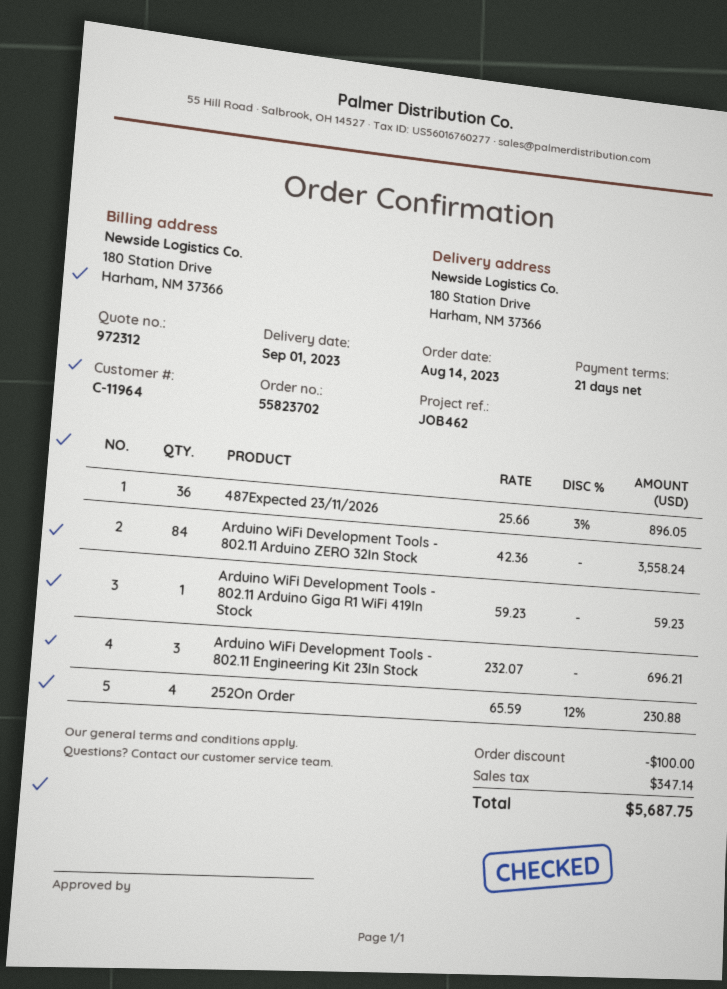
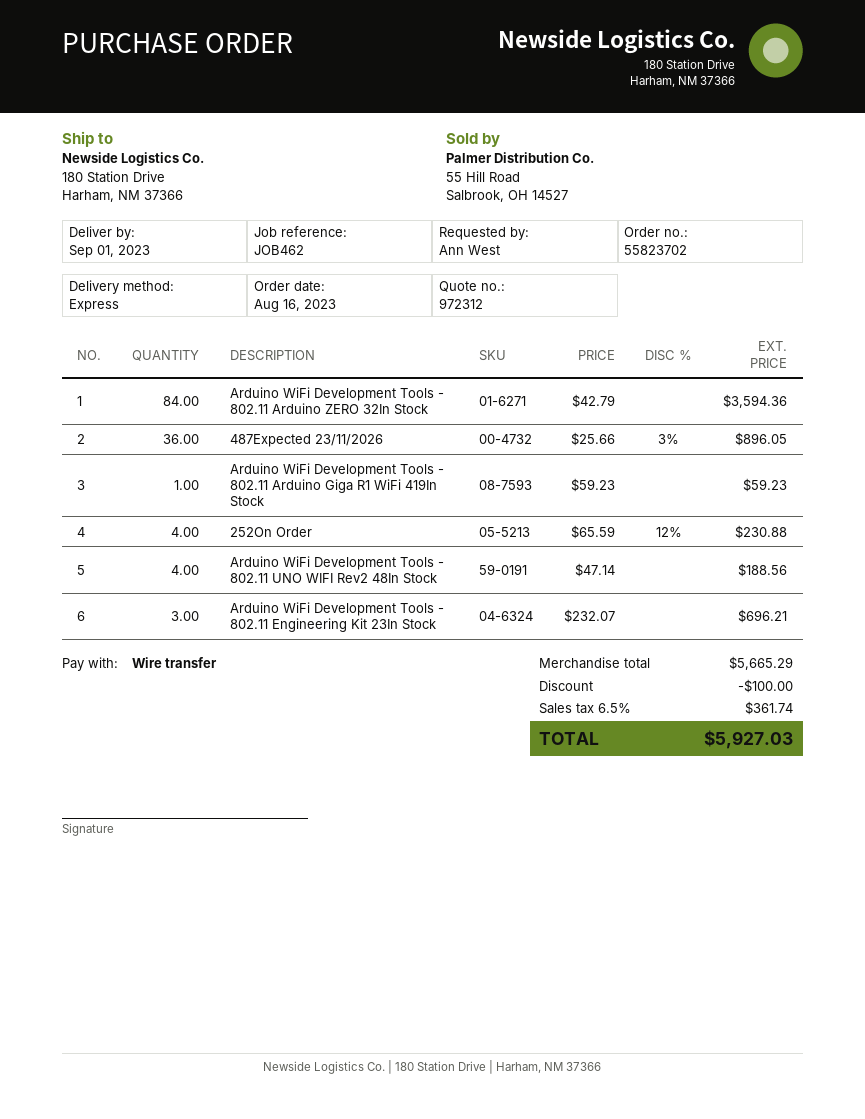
order date: 2023-08-14 -> 2023-08-16
Arduino WiFi Development Tools - 802.11 Arduino ZERO 32In Stock: 84 x 42.36 = 3558.24 -> 84 x 42.79 = 3594.36
Arduino WiFi Development Tools - 802.11 UNO WIFI Rev2 48In Stock: none -> 4 x 47.14 = 188.56
tax: 347.14 -> 361.74
total: 5687.75 -> 5927.03

